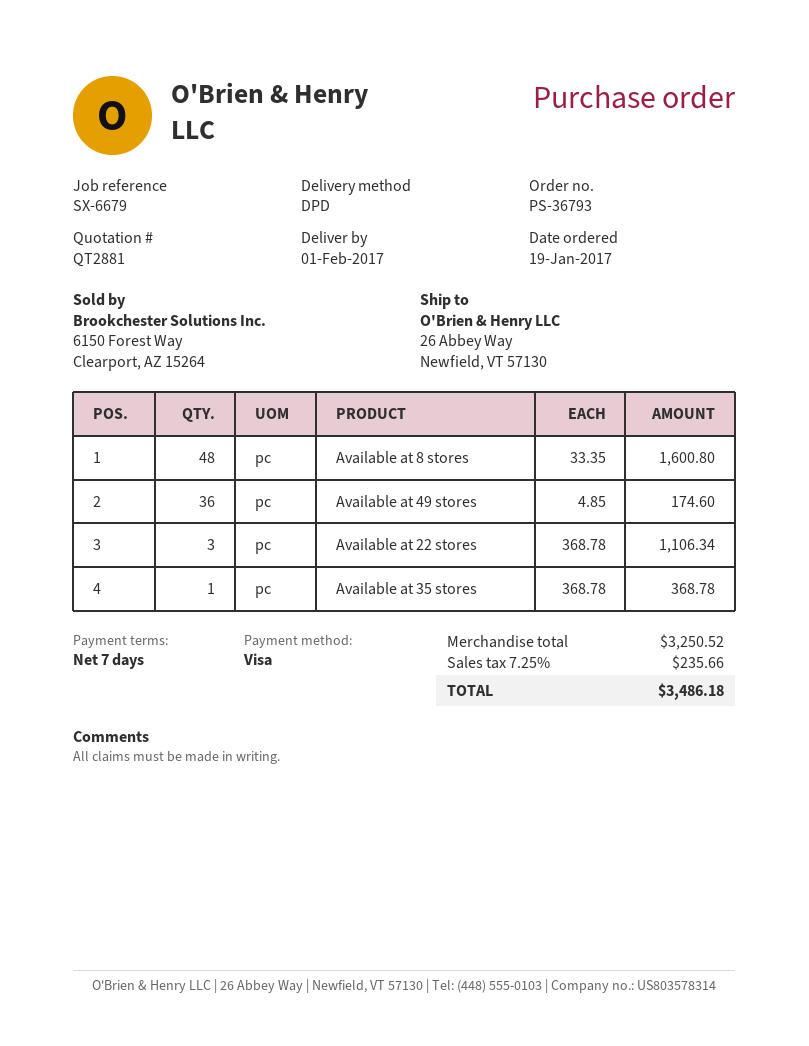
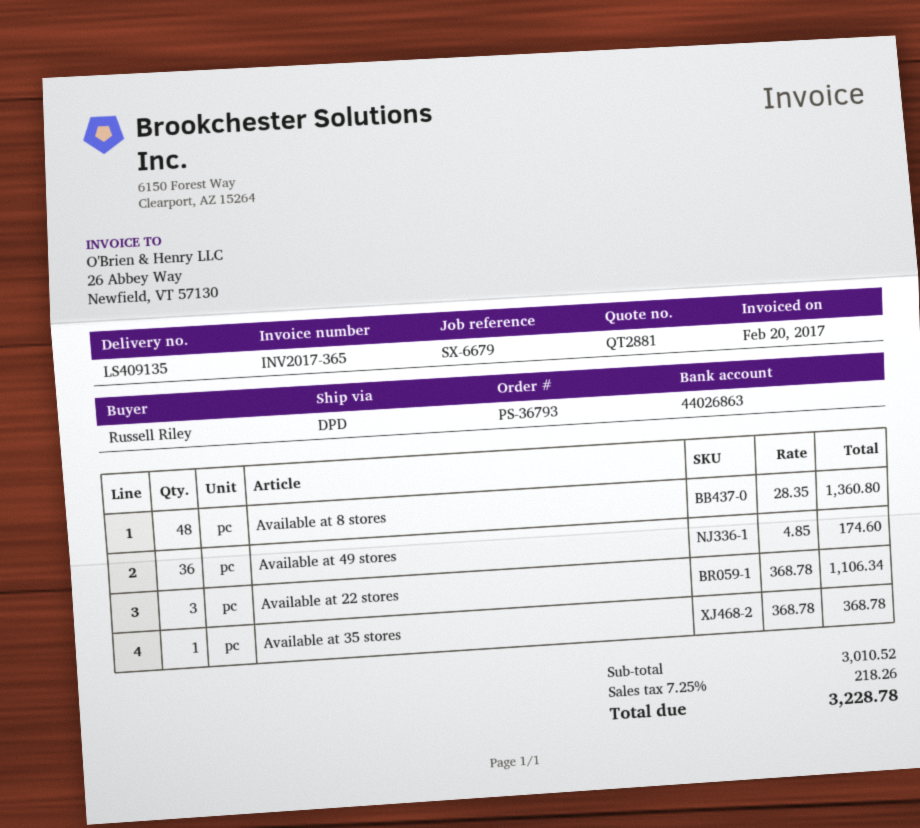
Available at 8 stores: 48 x 33.35 = 1600.80 -> 48 x 28.35 = 1360.80
subtotal: 3250.52 -> 3010.52
tax: 7.25% = 235.66 -> 7.25% = 218.26
total: 3486.18 -> 3228.78

